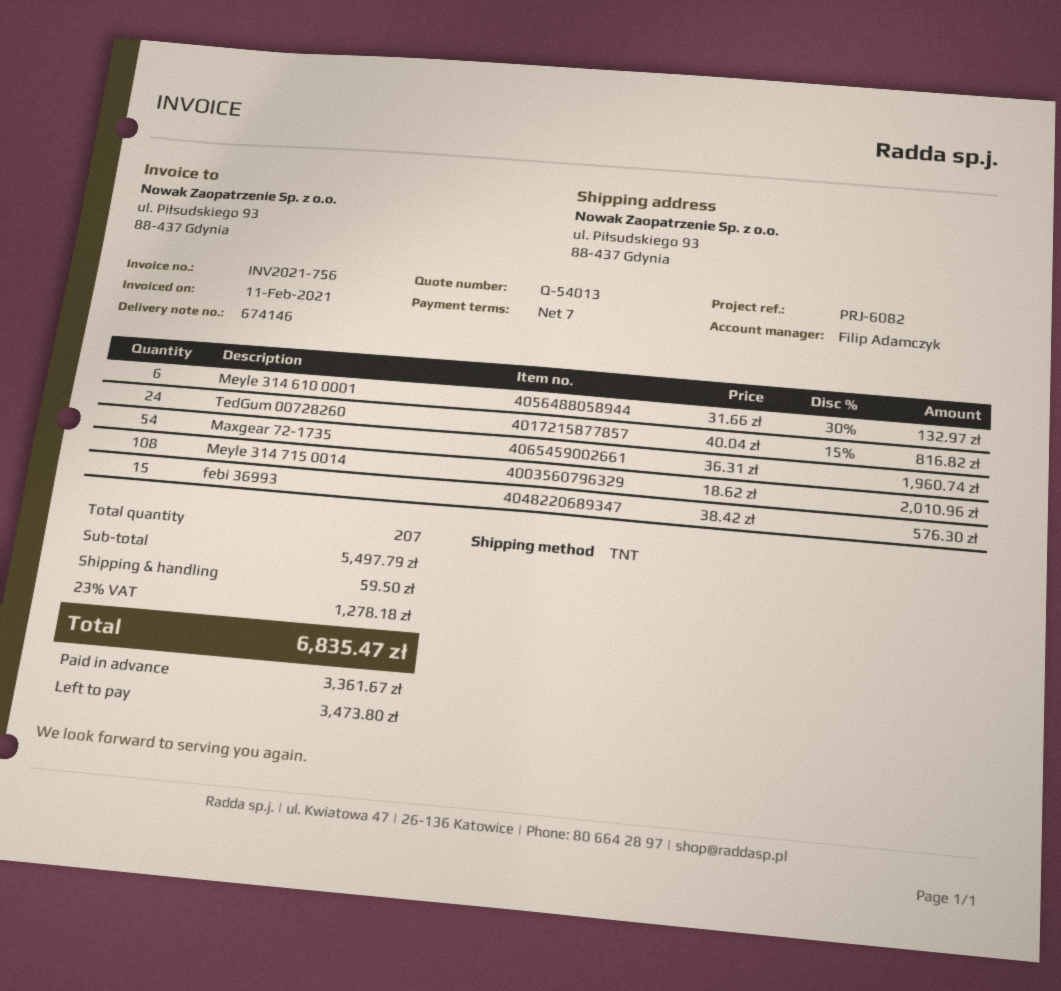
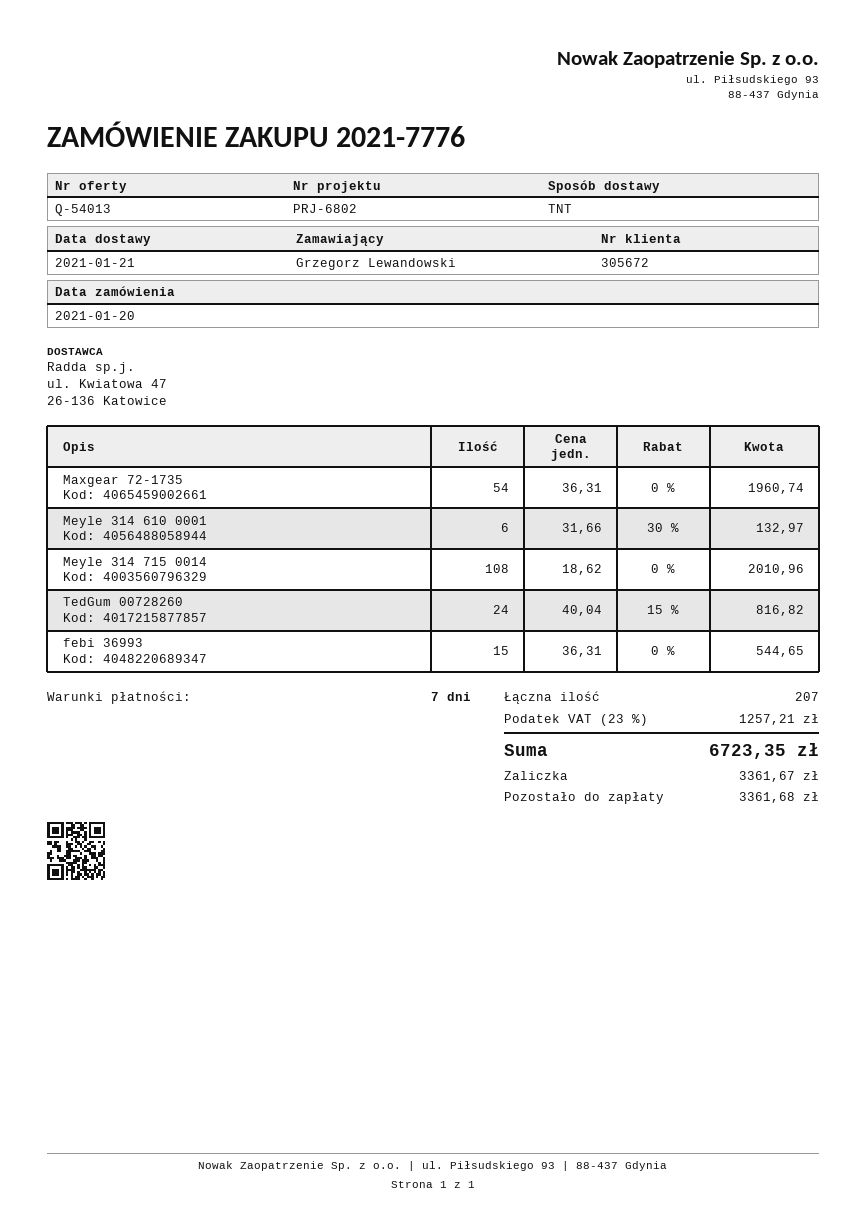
reference: PRJ-6082 -> PRJ-6802
febi 36993: 15 x 38.42 = 576.30 -> 15 x 36.31 = 544.65
shipping: 59.50 -> none
tax: 23% = 1278.18 -> 23% = 1257.21
total: 6835.47 -> 6723.35
balance: 3473.80 -> 3361.68

